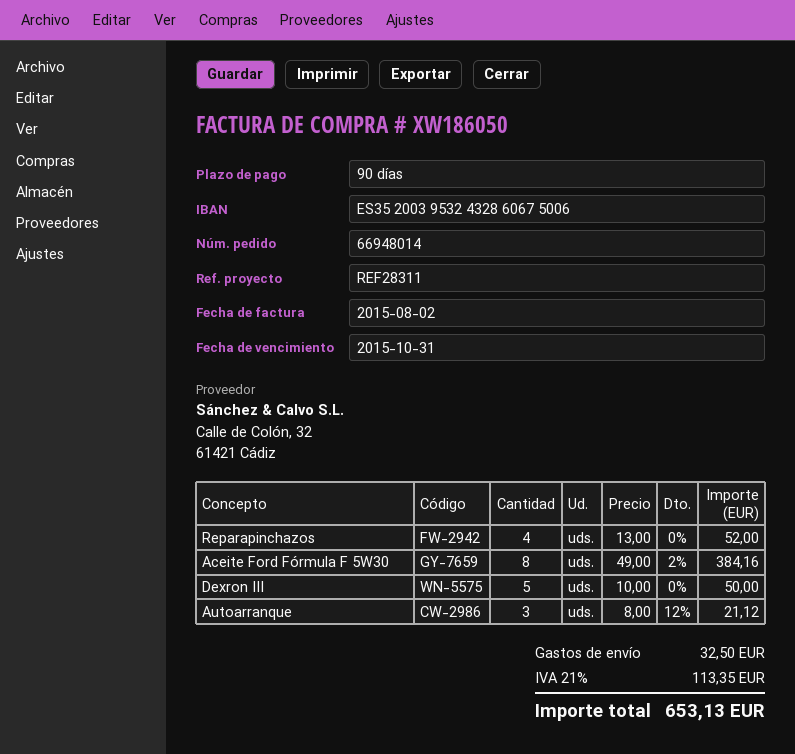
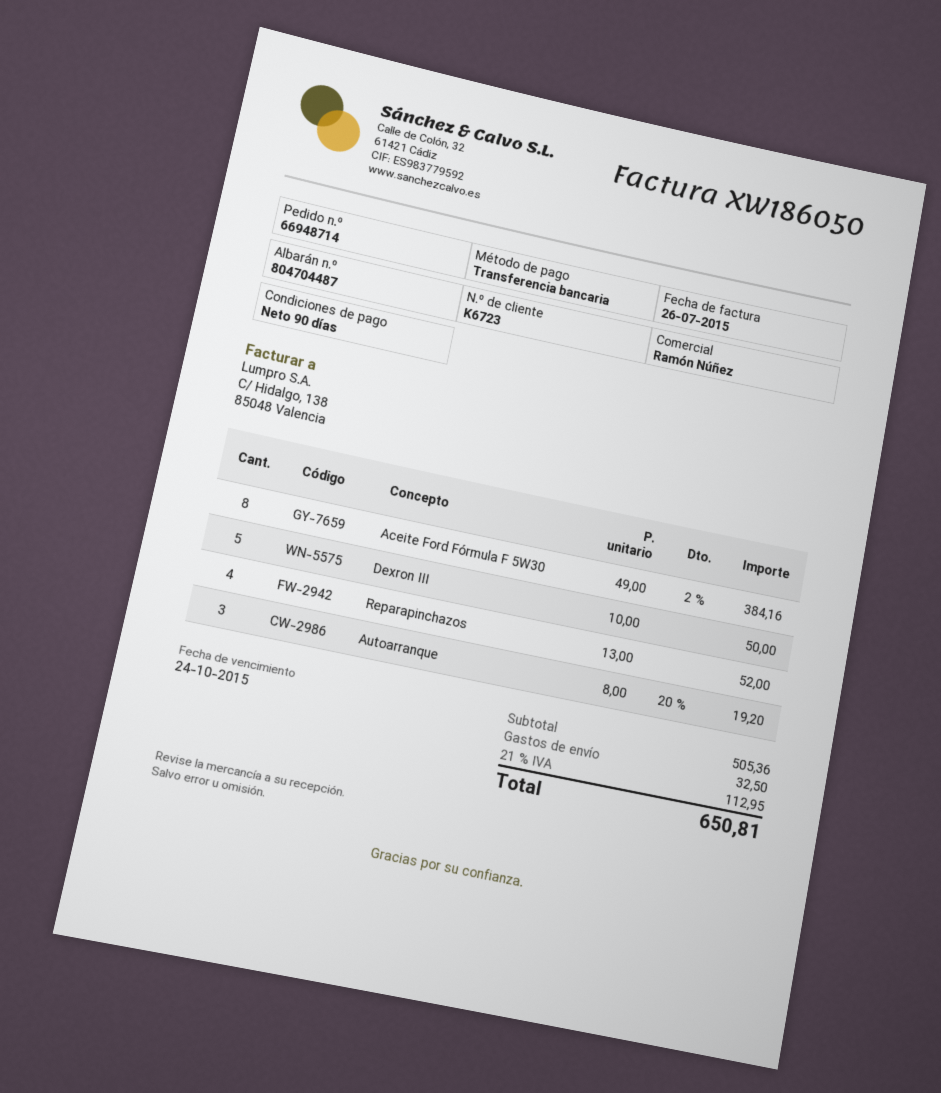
order number: 66948014 -> 66948714
invoice date: 2015-08-02 -> 2015-07-26
due date: 2015-10-31 -> 2015-10-24
Autoarranque: 3 x 8.00 - 12% = 21.12 -> 3 x 8.00 - 20% = 19.20
tax: 21% = 113.35 -> 21% = 112.95
total: 653.13 -> 650.81

